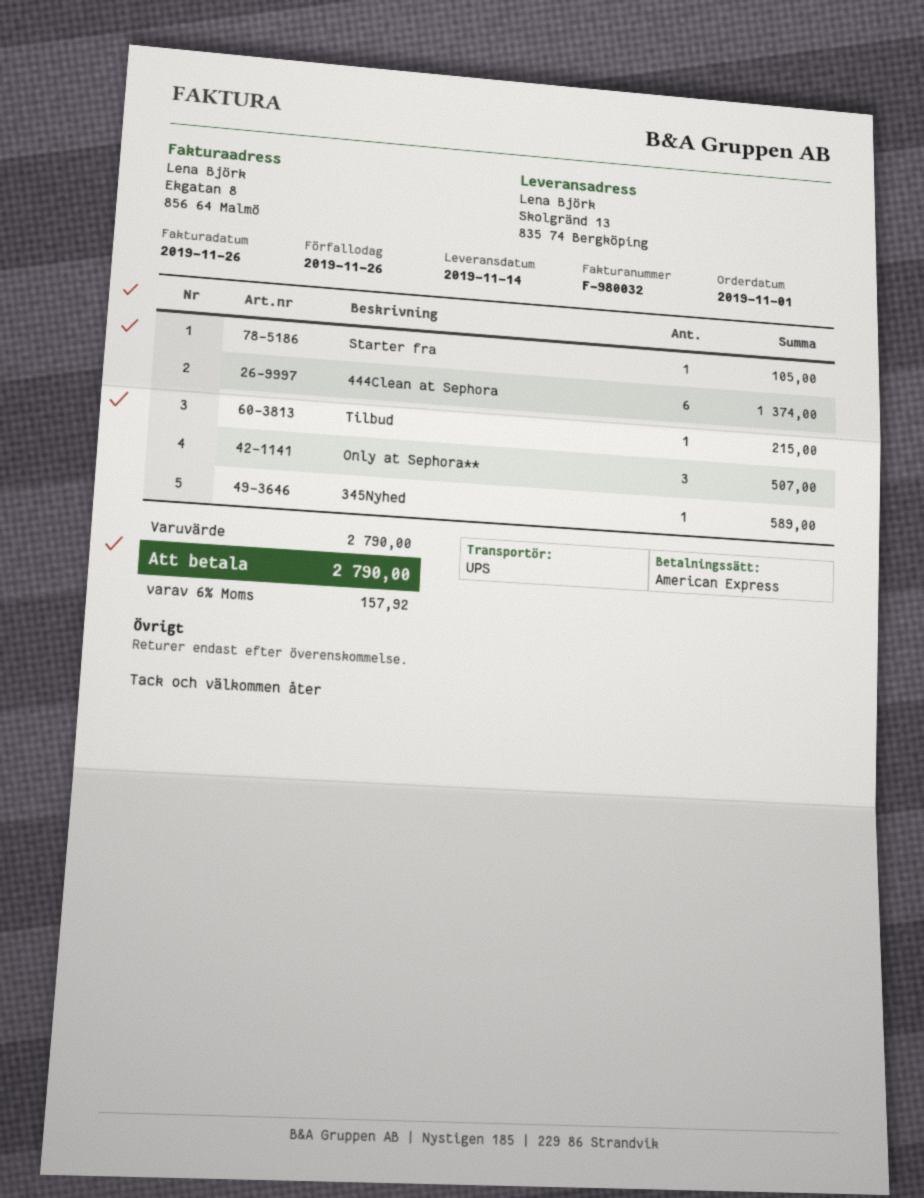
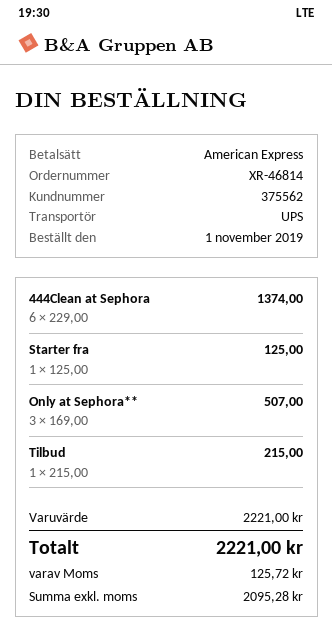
Starter fra: 1 for 105.00 -> 1 for 125.00
345Nyhed: 1 for 589.00 -> none
subtotal: 2790.00 -> 2221.00
tax: 157.92 -> 125.72
total: 2790.00 -> 2221.00

